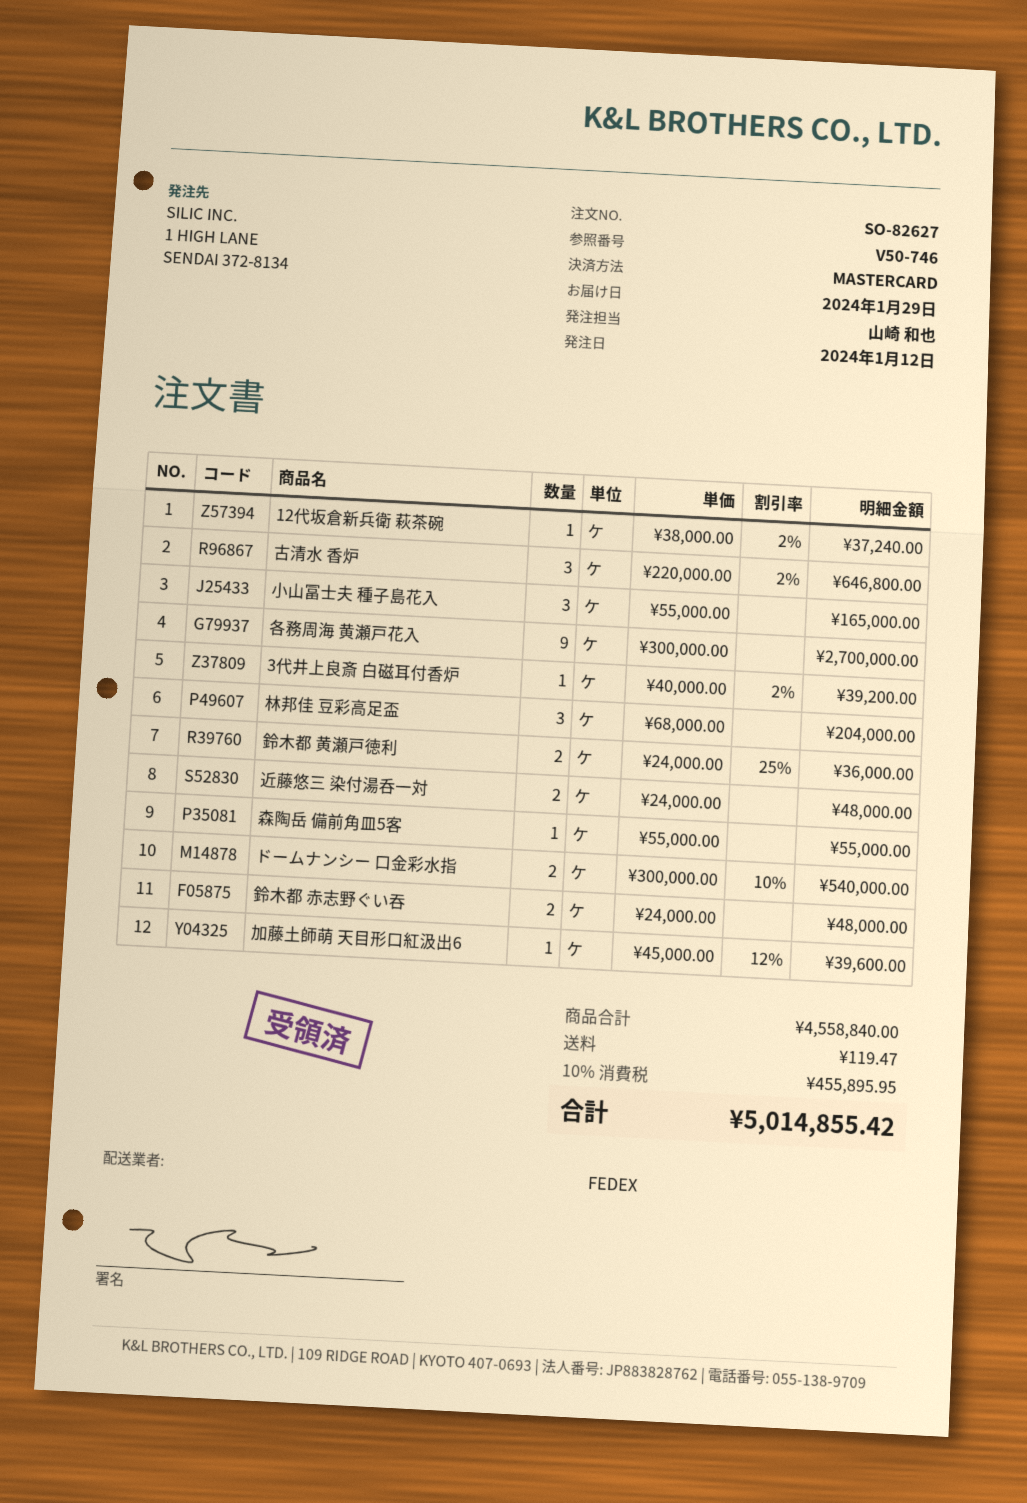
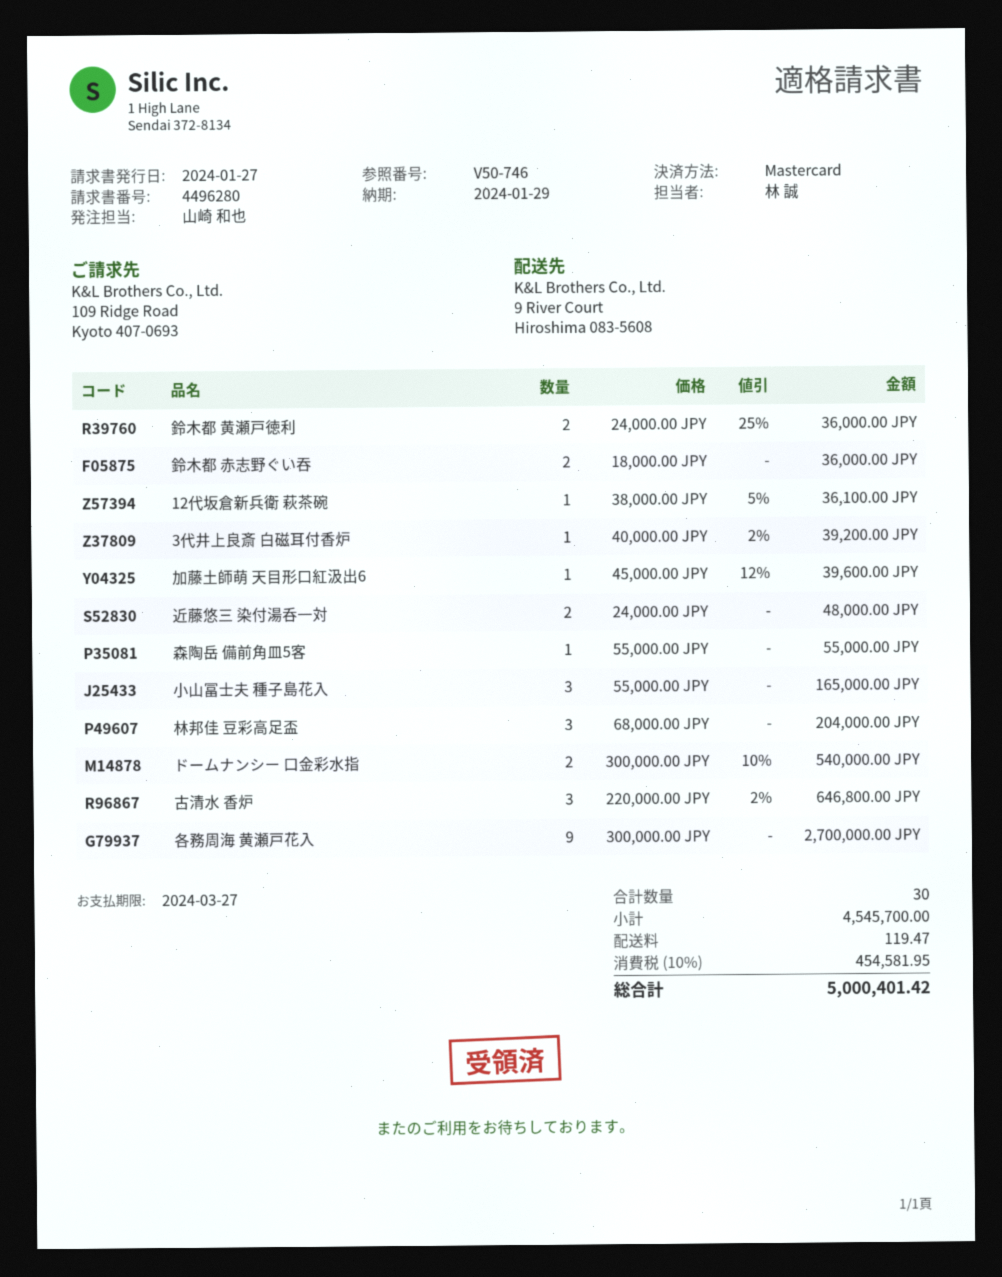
12代坂倉新兵衛 萩茶碗: 1 x 38000.00 - 2% = 37240.00 -> 1 x 38000.00 - 5% = 36100.00
鈴木都 赤志野ぐい吞: 2 x 24000.00 = 48000.00 -> 2 x 18000.00 = 36000.00
subtotal: 4558840.00 -> 4545700.00
tax: 10% = 455895.95 -> 10% = 454581.95
total: 5014855.42 -> 5000401.42

